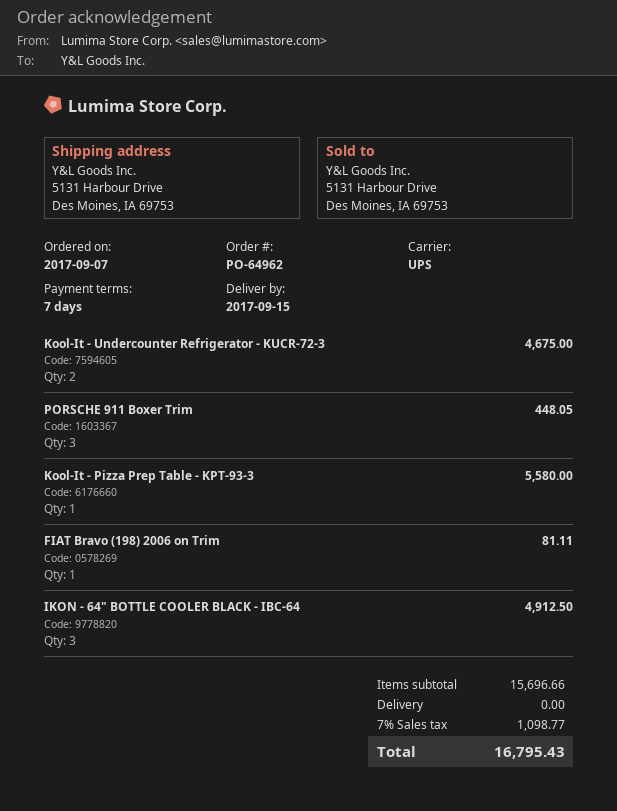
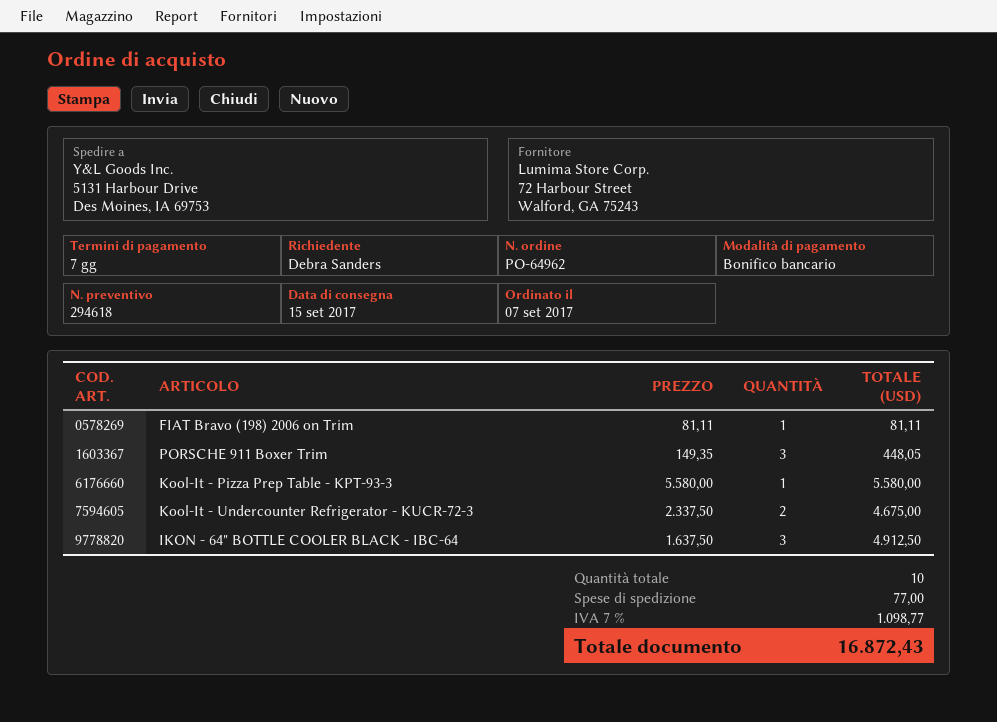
shipping: 0.00 -> 77.00
total: 16795.43 -> 16872.43

